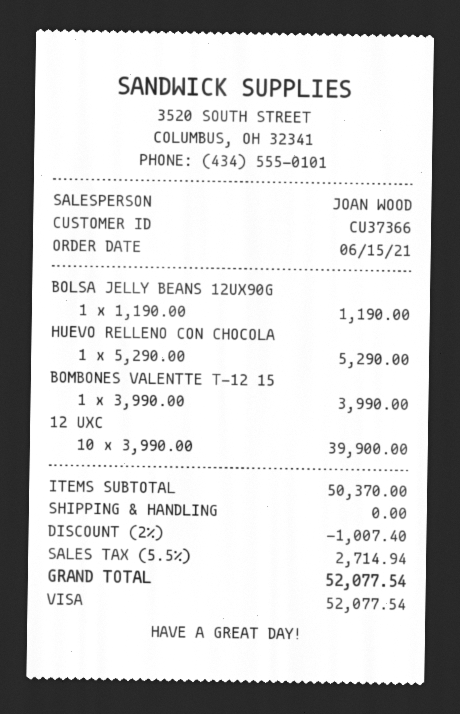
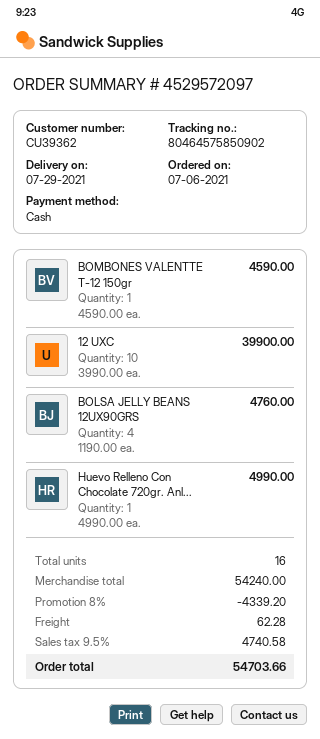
order date: 2021-06-15 -> 2021-07-06
customer number: CU37366 -> CU39362
payment method: Visa -> cash
BOLSA JELLY BEANS 12UX90G: 1 x 1190.00 = 1190.00 -> 4 x 1190.00 = 4760.00
HUEVO RELLENO CON CHOCOLA: 1 x 5290.00 = 5290.00 -> 1 x 4990.00 = 4990.00
BOMBONES VALENTTE T-12 15: 1 x 3990.00 = 3990.00 -> 1 x 4590.00 = 4590.00
subtotal: 50370.00 -> 54240.00
discount: 2% = 1007.40 -> 8% = 4339.20
shipping: 0.00 -> 62.28
tax: 5.5% = 2714.94 -> 9.5% = 4740.58
total: 52077.54 -> 54703.66

